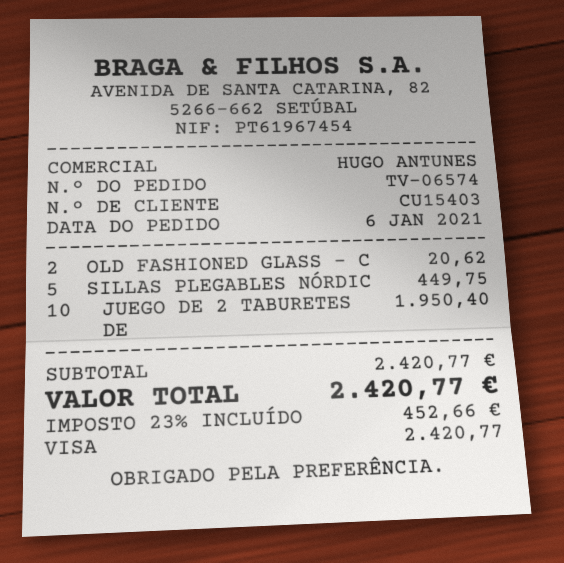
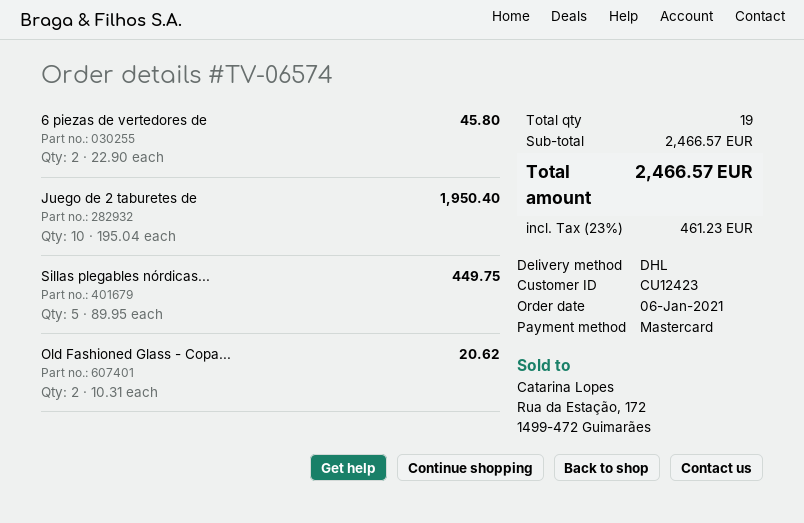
customer number: CU15403 -> CU12423
payment method: Visa -> Mastercard
6 piezas de vertedores de: none -> 2 for 45.80
subtotal: 2420.77 -> 2466.57
tax: 23% = 452.66 -> 23% = 461.23
total: 2420.77 -> 2466.57

